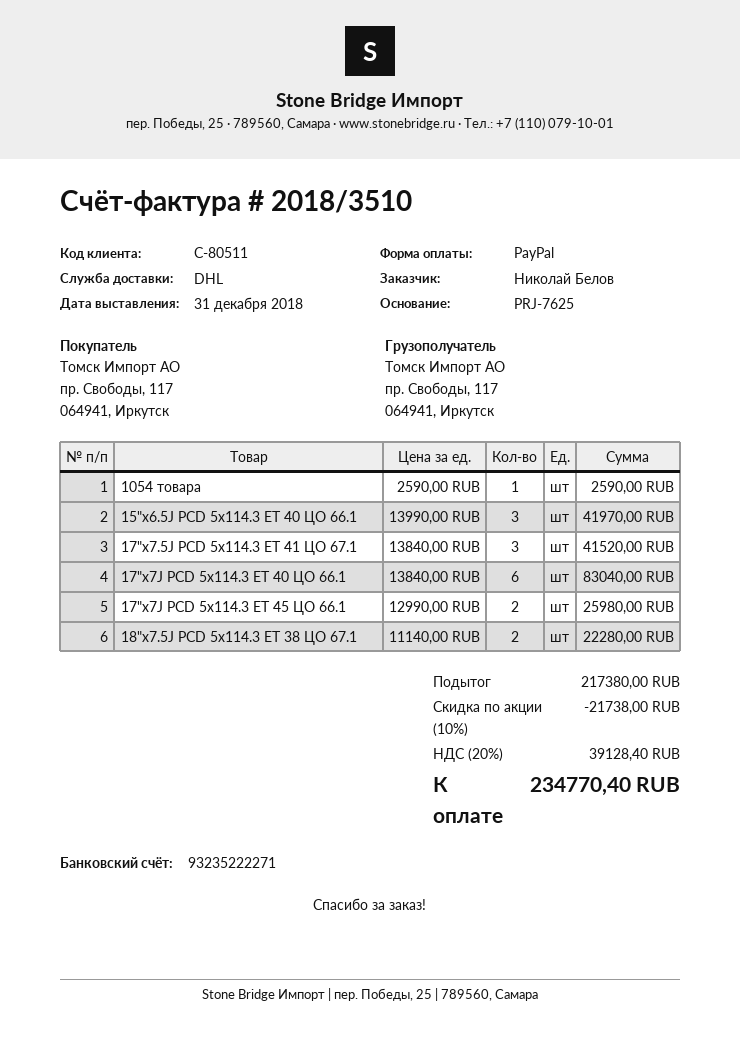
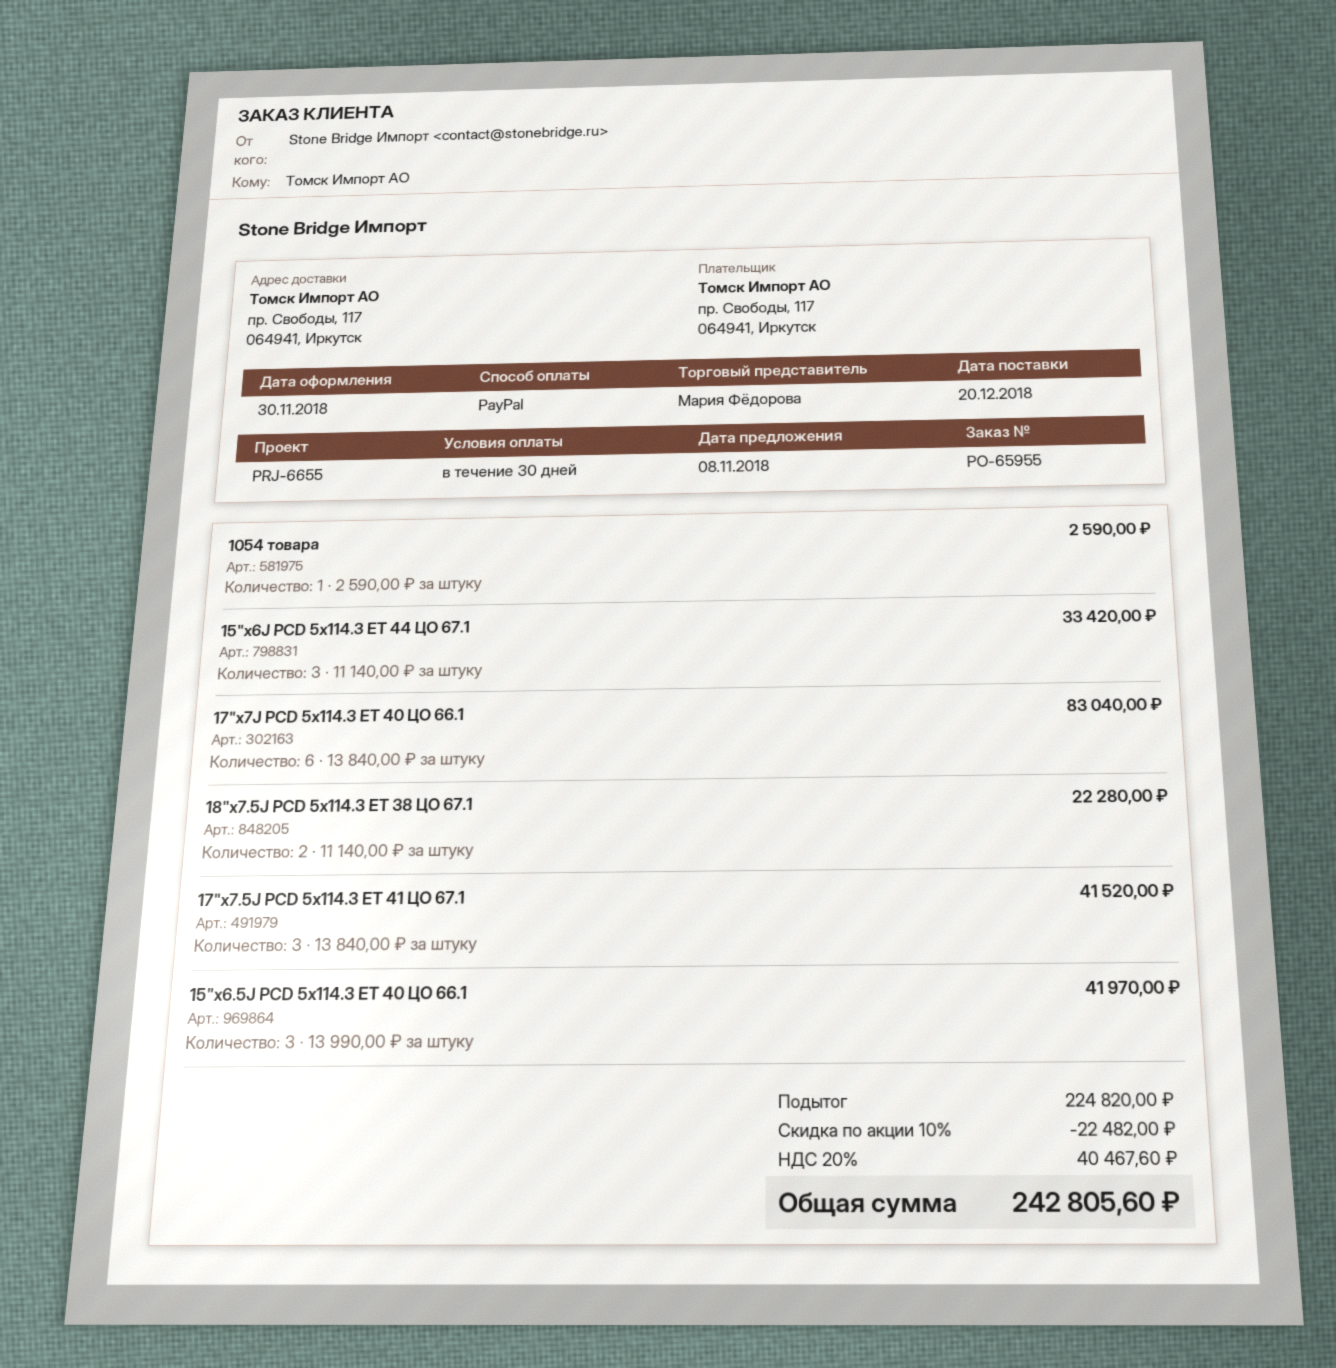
reference: PRJ-7625 -> PRJ-6655
17"x7J PCD 5x114.3 ЕТ 45 ЦО 66.1: 2 x 12990.00 = 25980.00 -> none
15"x6J PCD 5x114.3 ЕТ 44 ЦО 67.1: none -> 3 x 11140.00 = 33420.00
subtotal: 217380.00 -> 224820.00
discount: 10% = 21738.00 -> 10% = 22482.00
tax: 20% = 39128.40 -> 20% = 40467.60
total: 234770.40 -> 242805.60

